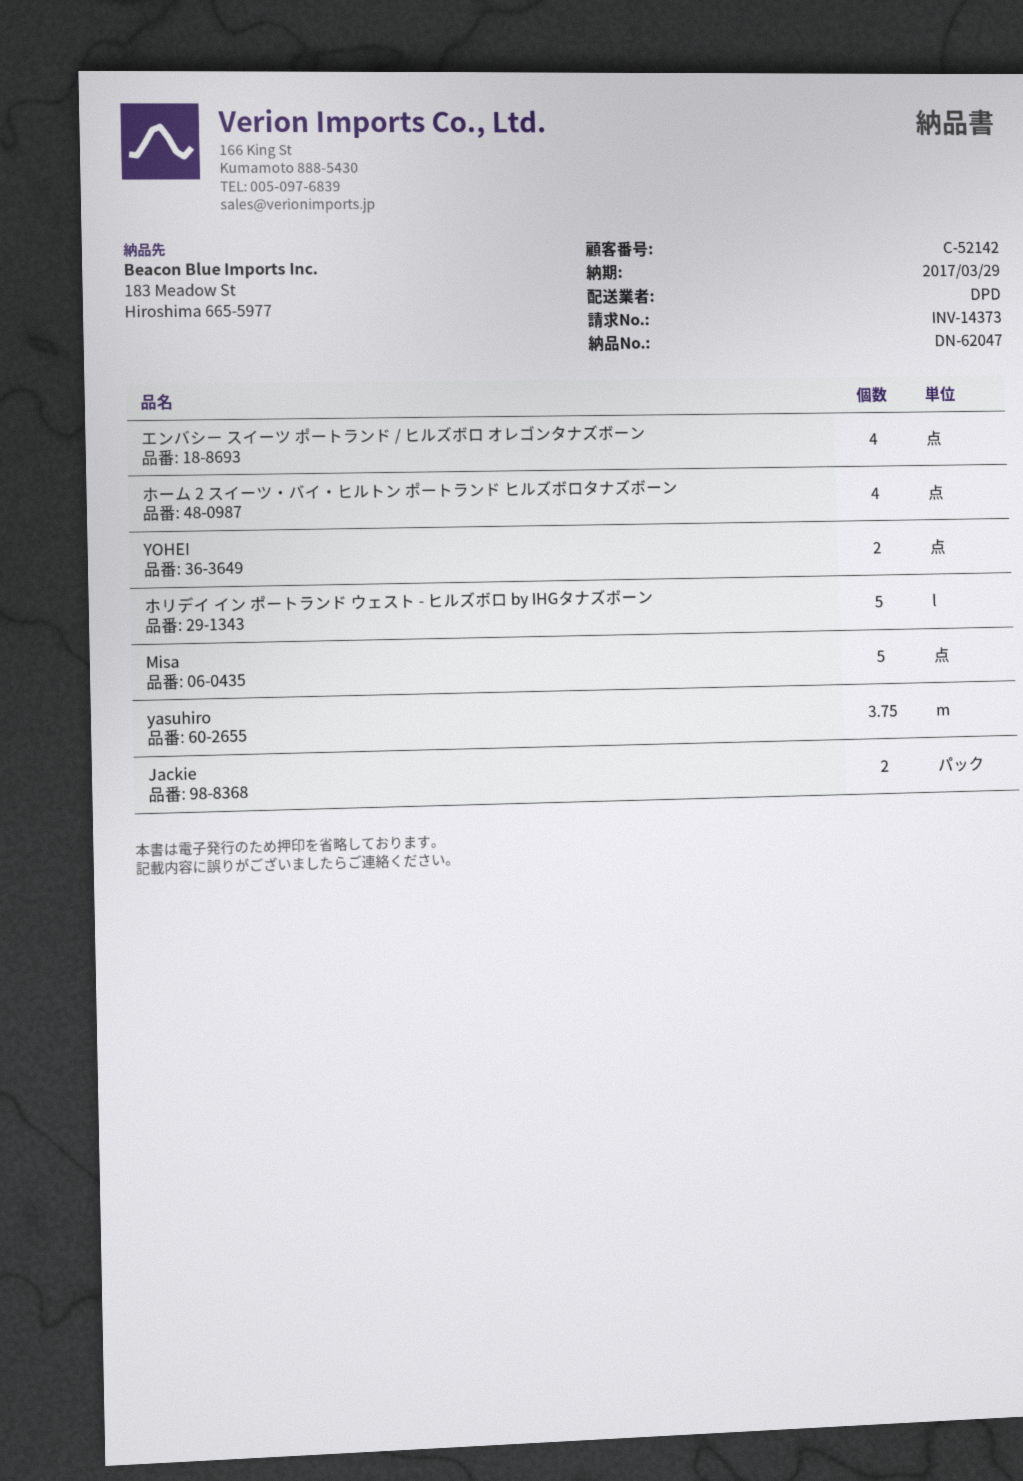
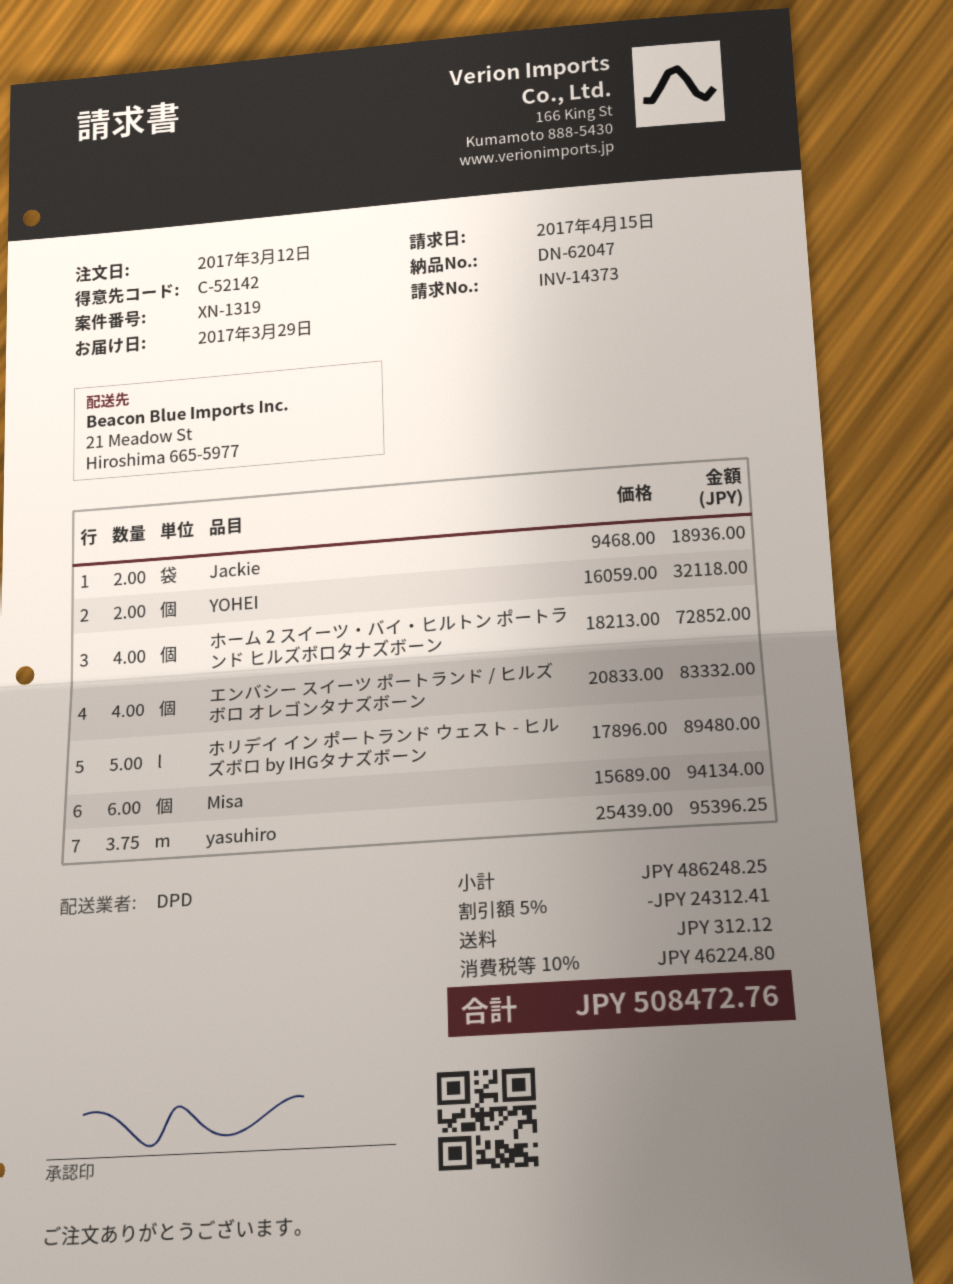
ship to: 183 Meadow St, Hiroshima 665-5977 -> 21 Meadow St, Hiroshima 665-5977
Misa: 5 -> 6

